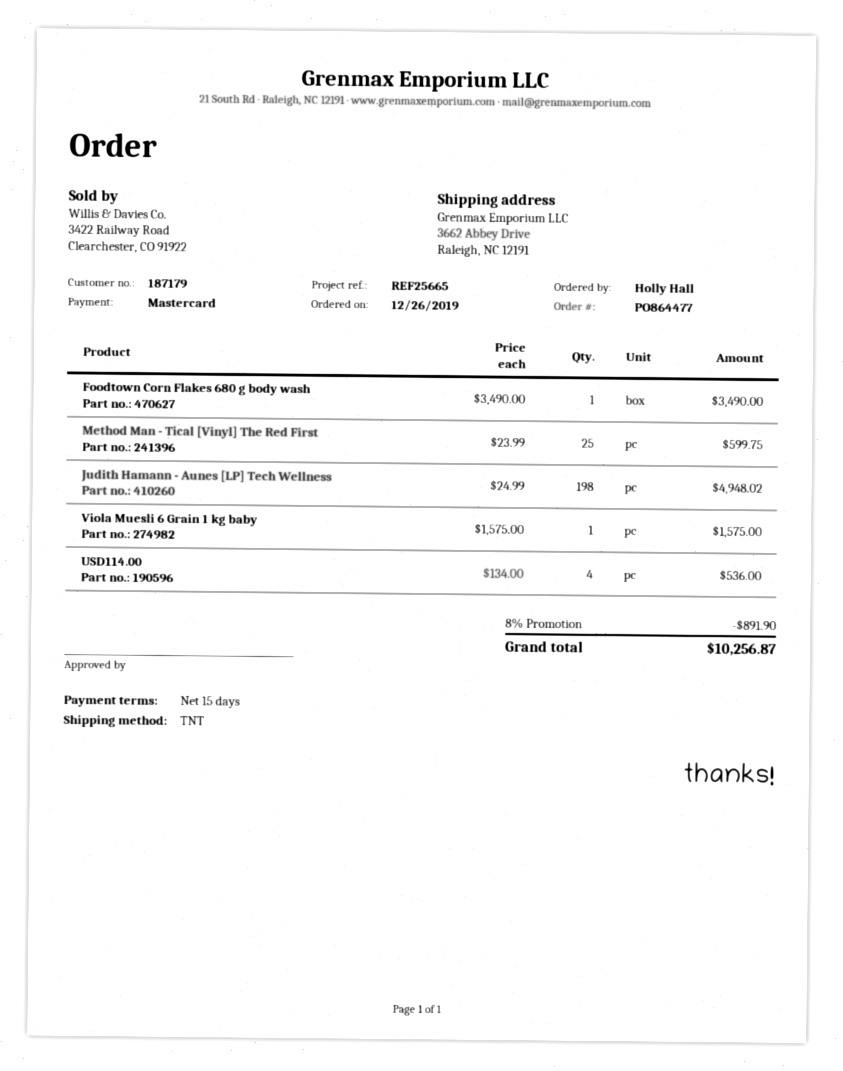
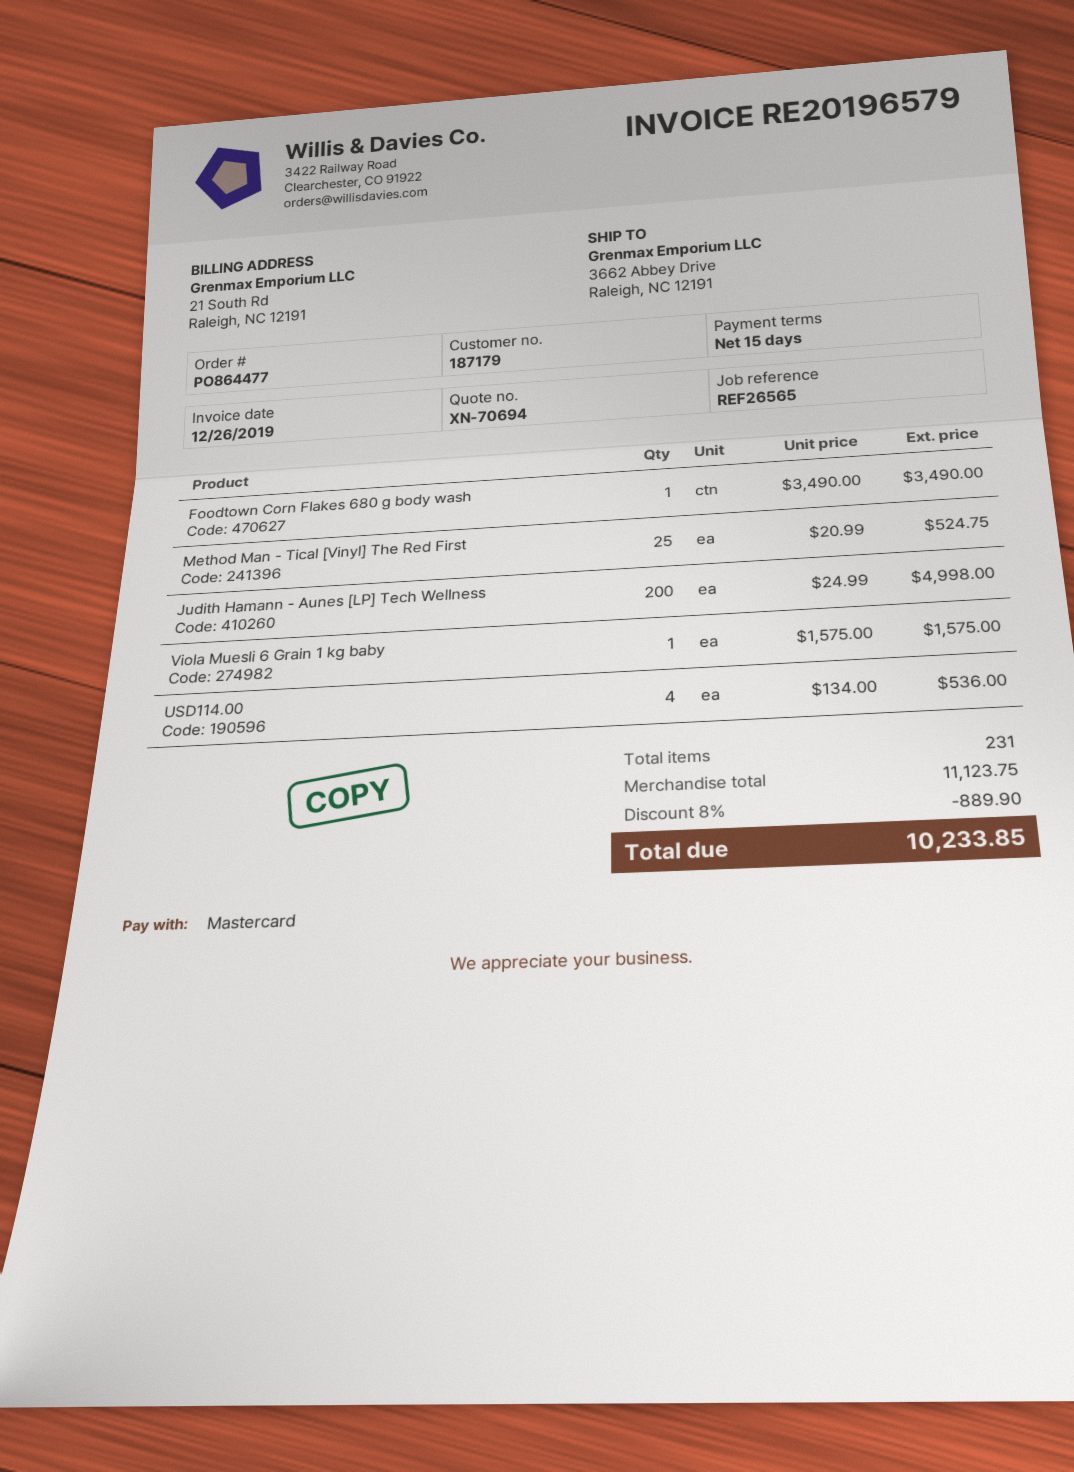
reference: REF25665 -> REF26565
Method Man - Tical [Vinyl] The Red First: 25 x 23.99 = 599.75 -> 25 x 20.99 = 524.75
Judith Hamann - Aunes [LP] Tech Wellness: 198 x 24.99 = 4948.02 -> 200 x 24.99 = 4998.00
discount: 8% = 891.90 -> 8% = 889.90
total: 10256.87 -> 10233.85

